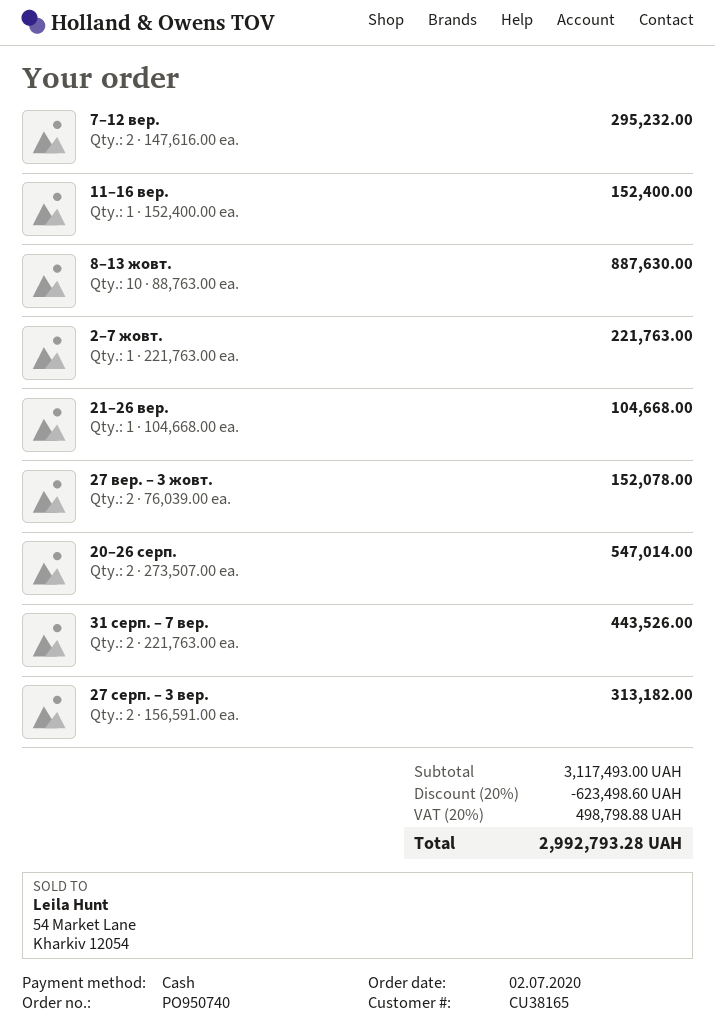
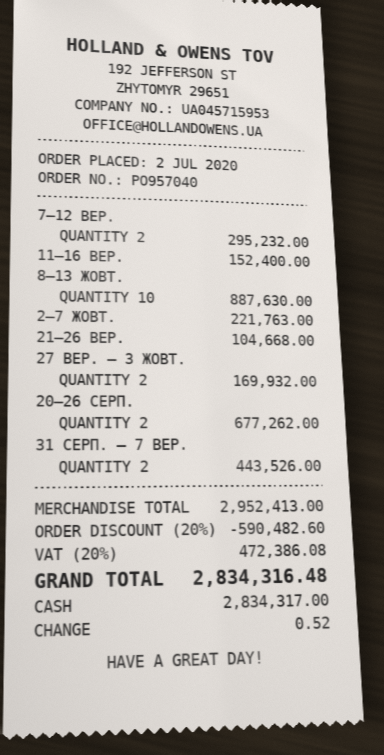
order number: PO950740 -> PO957040
27 вер. – 3 жовт.: 2 for 152078.00 -> 2 for 169932.00
20–26 серп.: 2 for 547014.00 -> 2 for 677262.00
27 серп. – 3 вер.: 2 for 313182.00 -> none
subtotal: 3117493.00 -> 2952413.00
discount: 20% = 623498.60 -> 20% = 590482.60
tax: 20% = 498798.88 -> 20% = 472386.08
total: 2992793.28 -> 2834316.48

